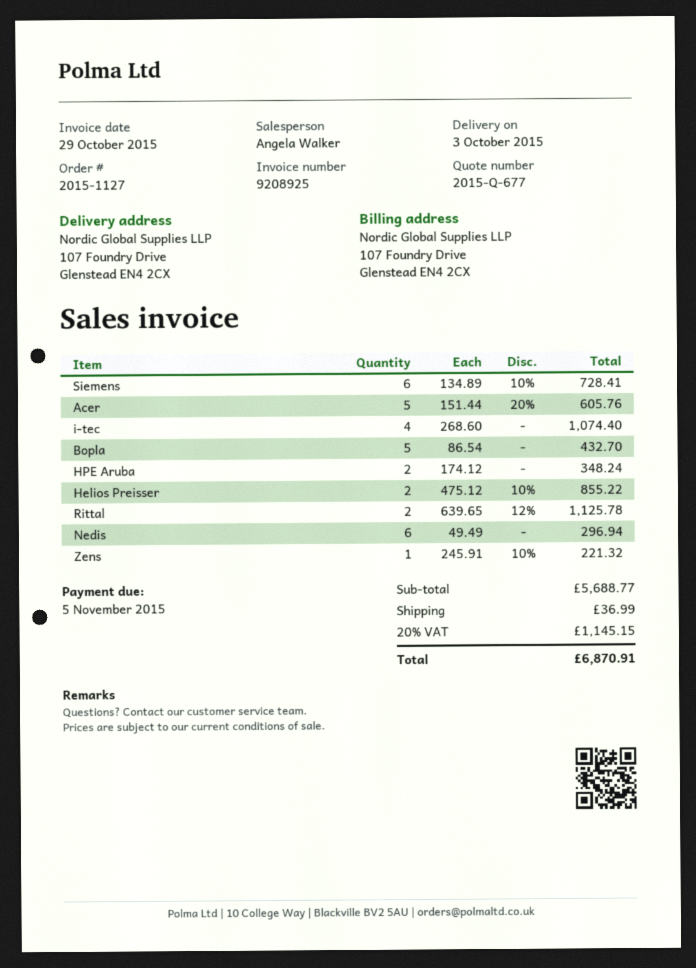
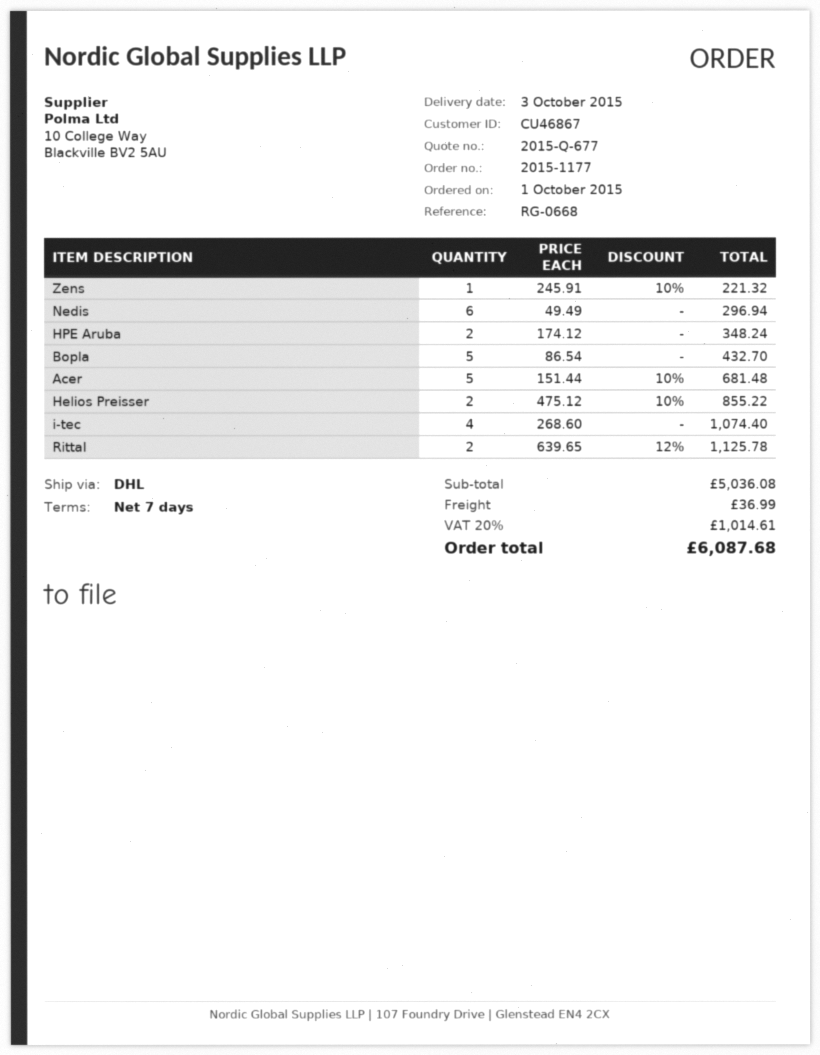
order number: 2015-1127 -> 2015-1177
Siemens: 6 x 134.89 - 10% = 728.41 -> none
Acer: 5 x 151.44 - 20% = 605.76 -> 5 x 151.44 - 10% = 681.48
subtotal: 5688.77 -> 5036.08
tax: 20% = 1145.15 -> 20% = 1014.61
total: 6870.91 -> 6087.68

